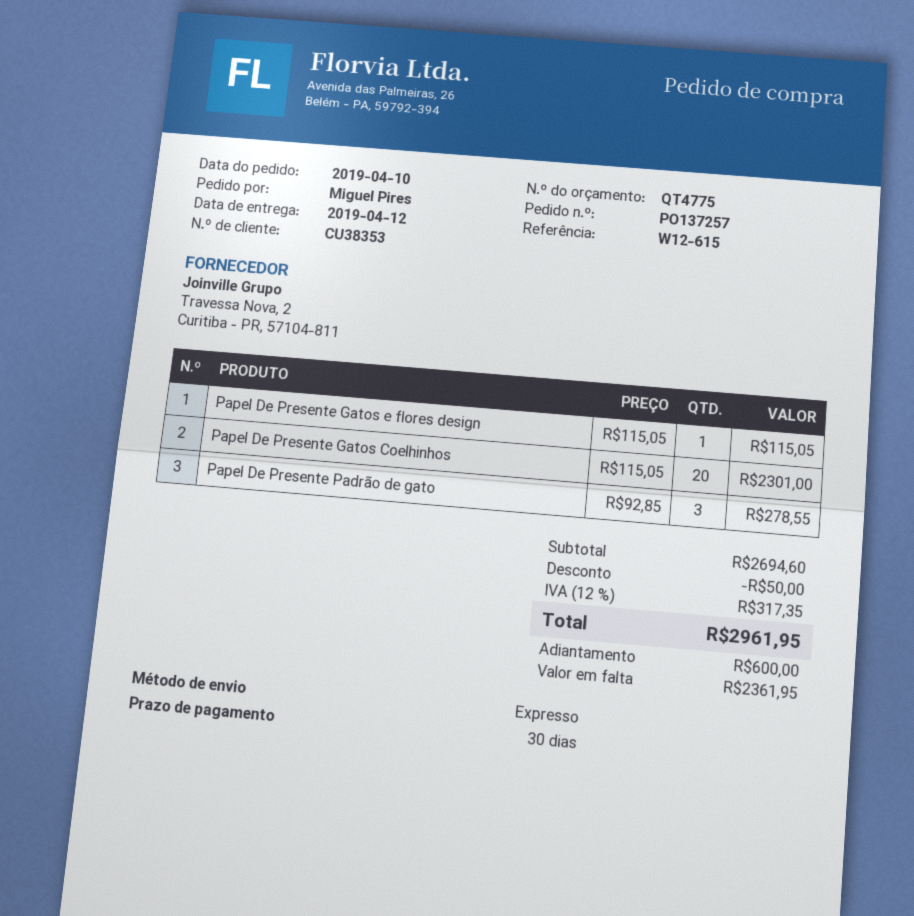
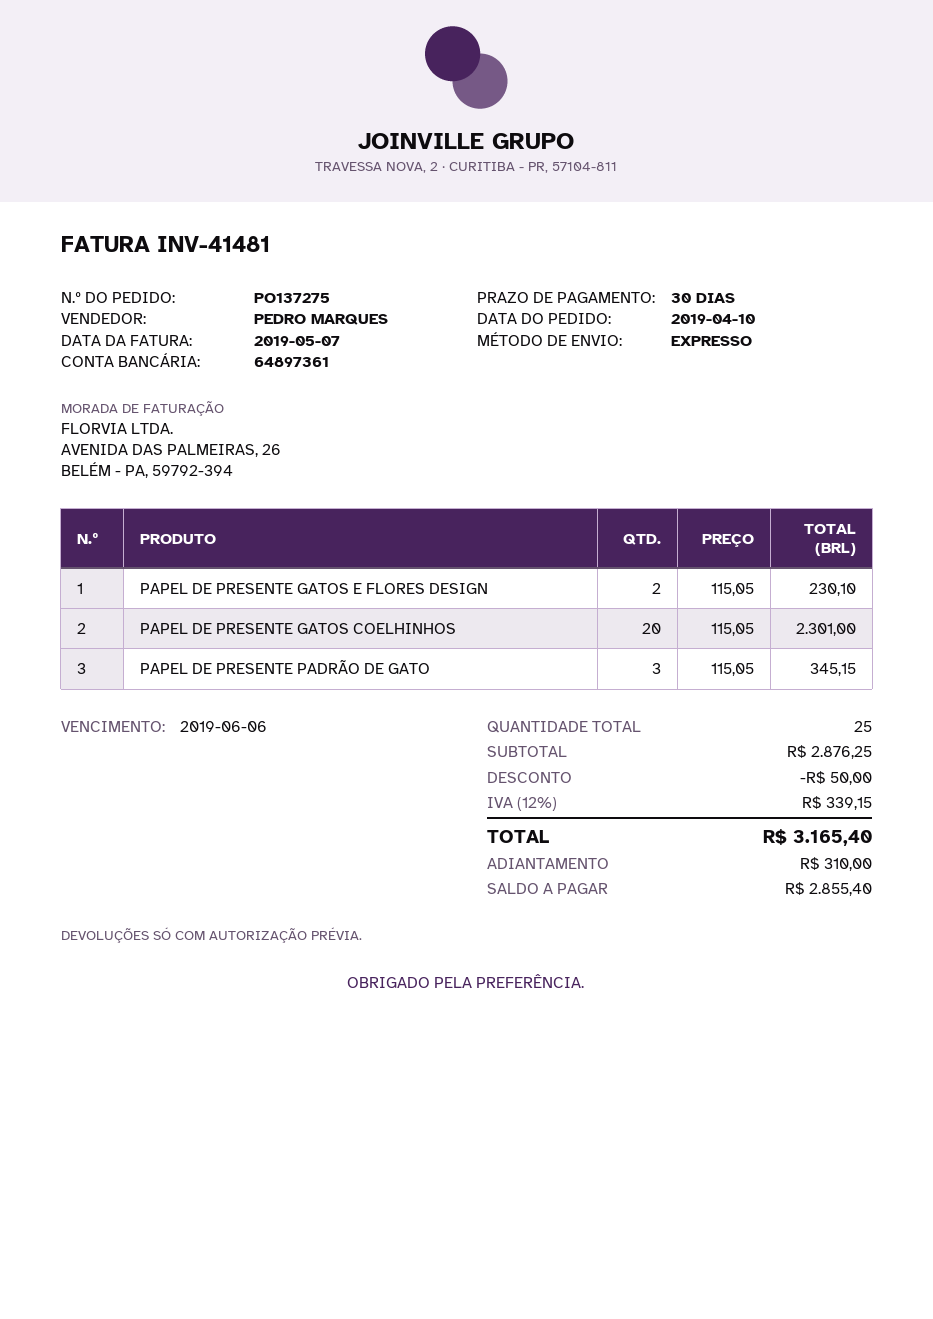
order number: PO137257 -> PO137275
Papel De Presente Gatos e flores design: 1 x 115.05 = 115.05 -> 2 x 115.05 = 230.10
Papel De Presente Padrão de gato: 3 x 92.85 = 278.55 -> 3 x 115.05 = 345.15
subtotal: 2694.60 -> 2876.25
tax: 12% = 317.35 -> 12% = 339.15
total: 2961.95 -> 3165.40
deposit: 600.00 -> 310.00
balance: 2361.95 -> 2855.40

